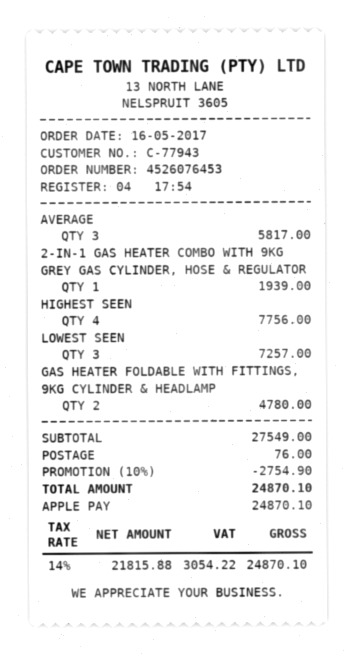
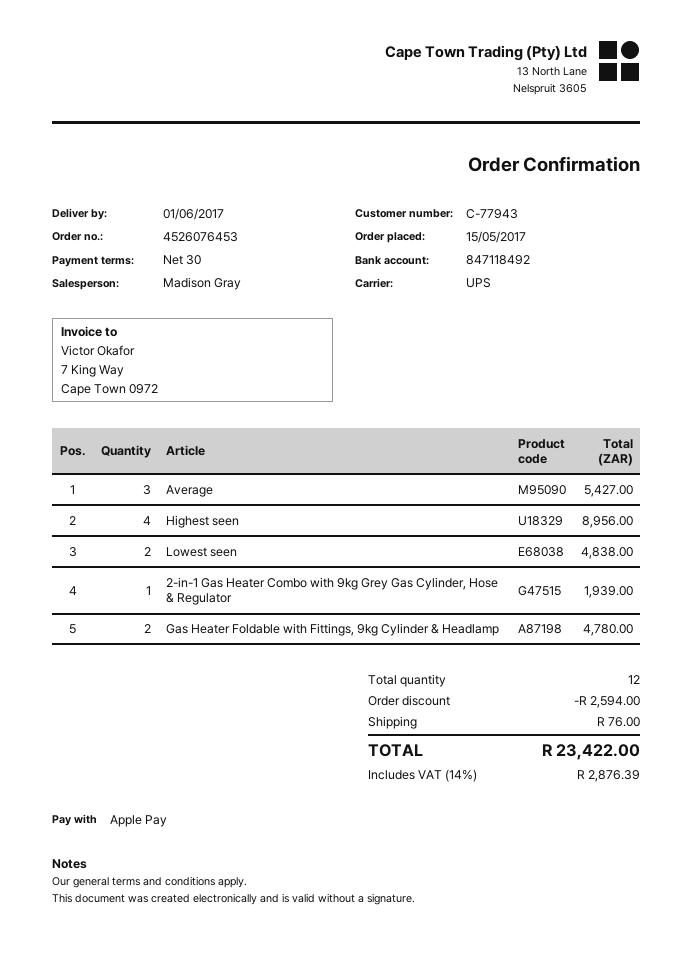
order date: 2017-05-16 -> 2017-05-15
AVERAGE: 3 for 5817.00 -> 3 for 5427.00
HIGHEST SEEN: 4 for 7756.00 -> 4 for 8956.00
LOWEST SEEN: 3 for 7257.00 -> 2 for 4838.00
discount: 2754.90 -> 2594.00
tax: 14% = 3054.22 -> 14% = 2876.39
total: 24870.10 -> 23422.00

